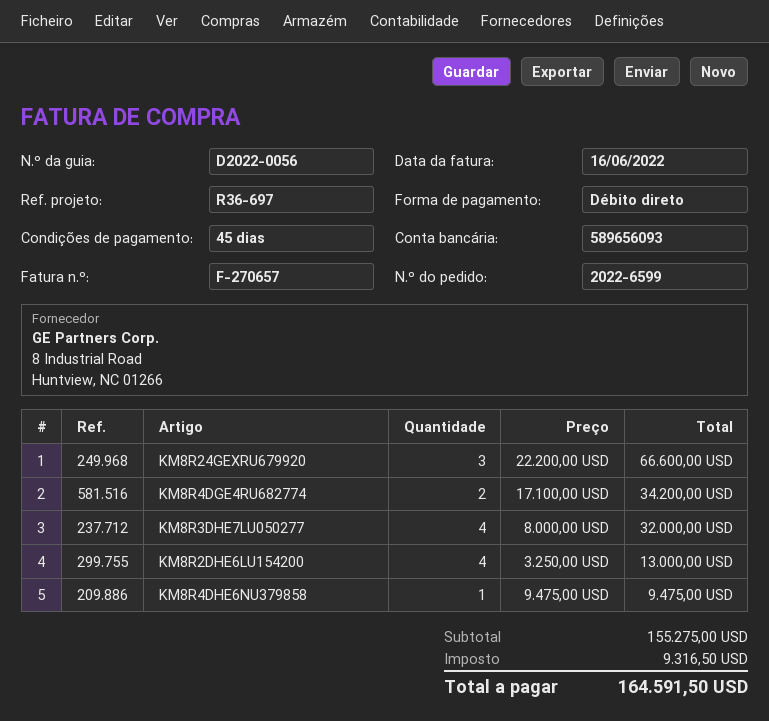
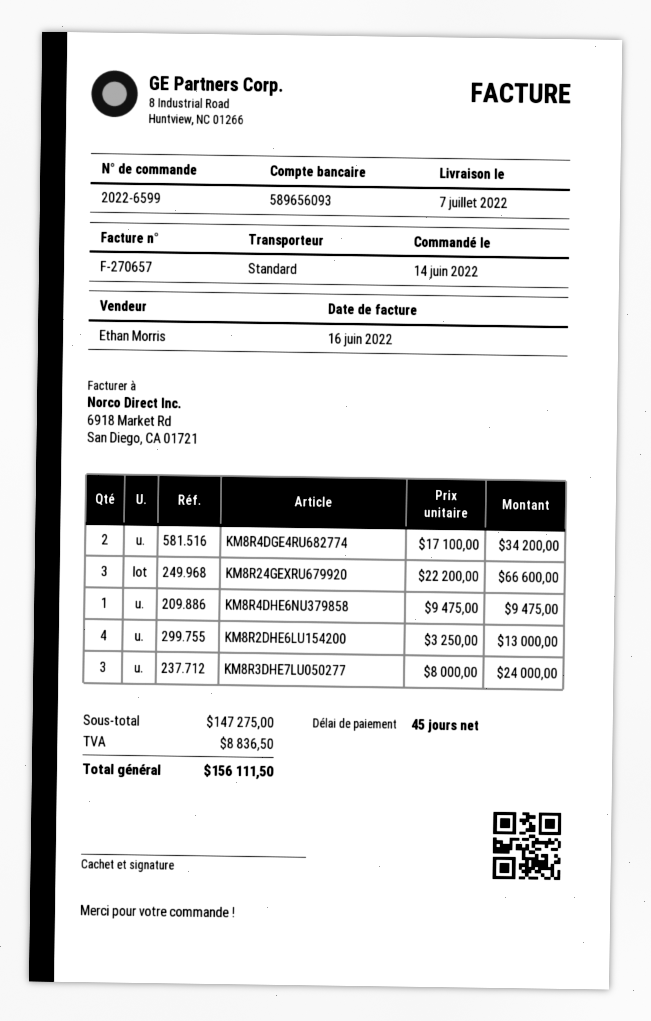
KM8R3DHE7LU050277: 4 x 8000.00 = 32000.00 -> 3 x 8000.00 = 24000.00
subtotal: 155275.00 -> 147275.00
tax: 9316.50 -> 8836.50
total: 164591.50 -> 156111.50

